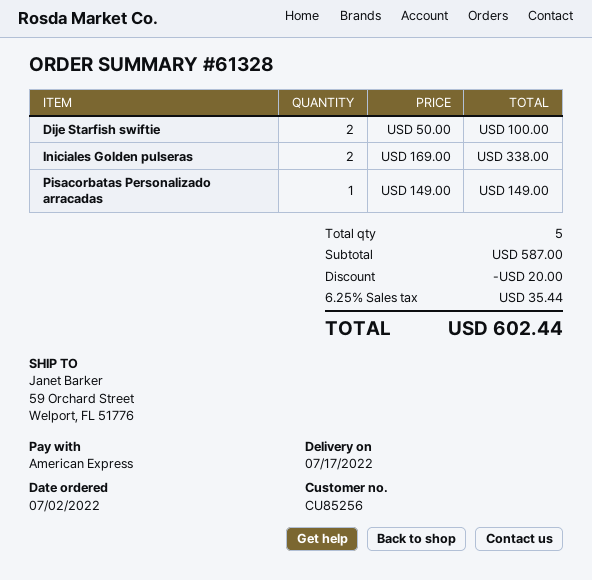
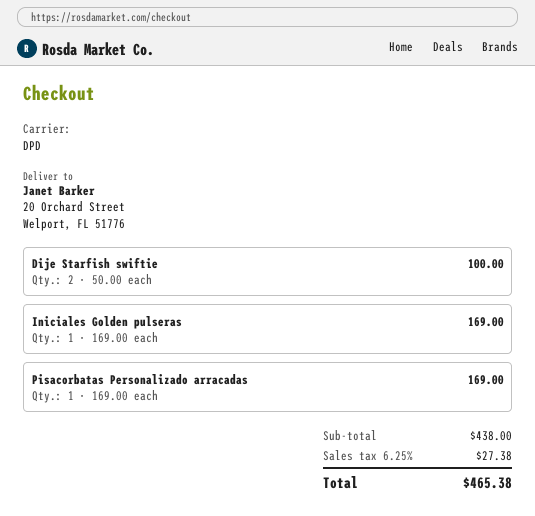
ship to: 59 Orchard Street, Welport, FL 51776 -> 20 Orchard Street, Welport, FL 51776
Iniciales Golden pulseras: 2 x 169.00 = 338.00 -> 1 x 169.00 = 169.00
Pisacorbatas Personalizado arracadas: 1 x 149.00 = 149.00 -> 1 x 169.00 = 169.00
subtotal: 587.00 -> 438.00
discount: 20.00 -> none
tax: 6.25% = 35.44 -> 6.25% = 27.38
total: 602.44 -> 465.38

